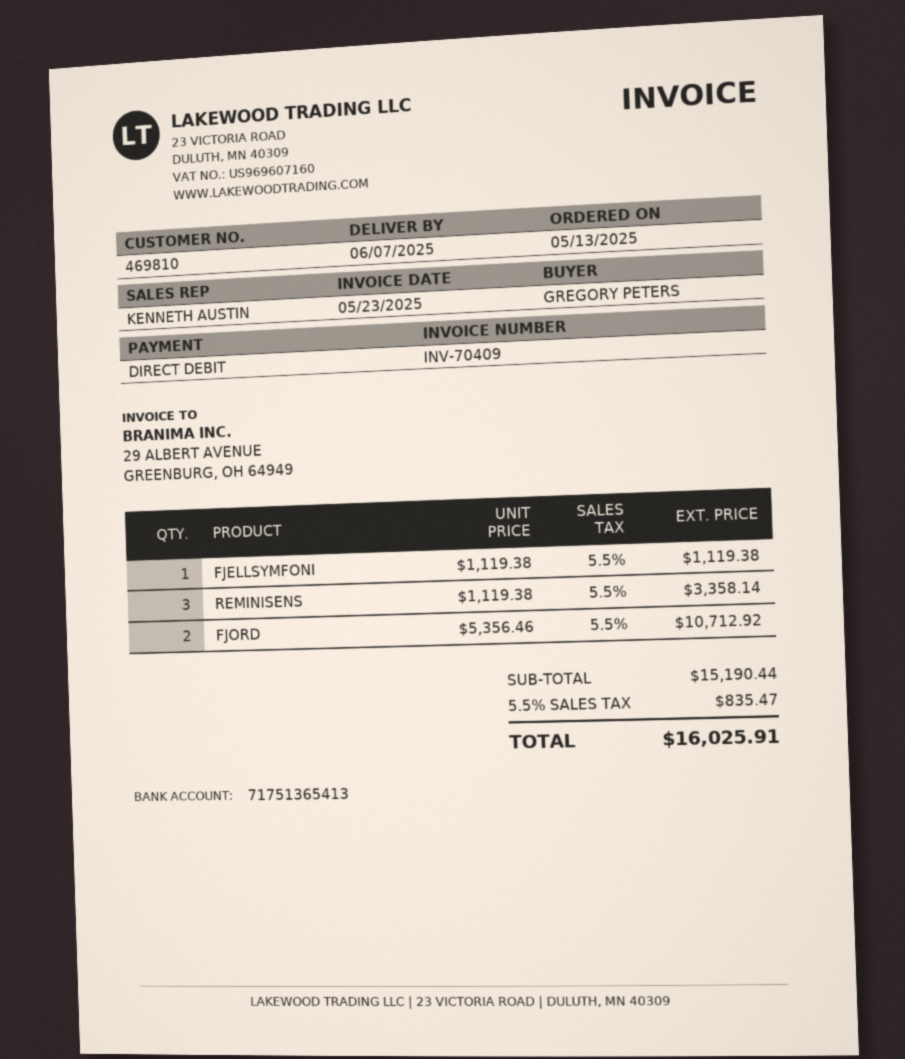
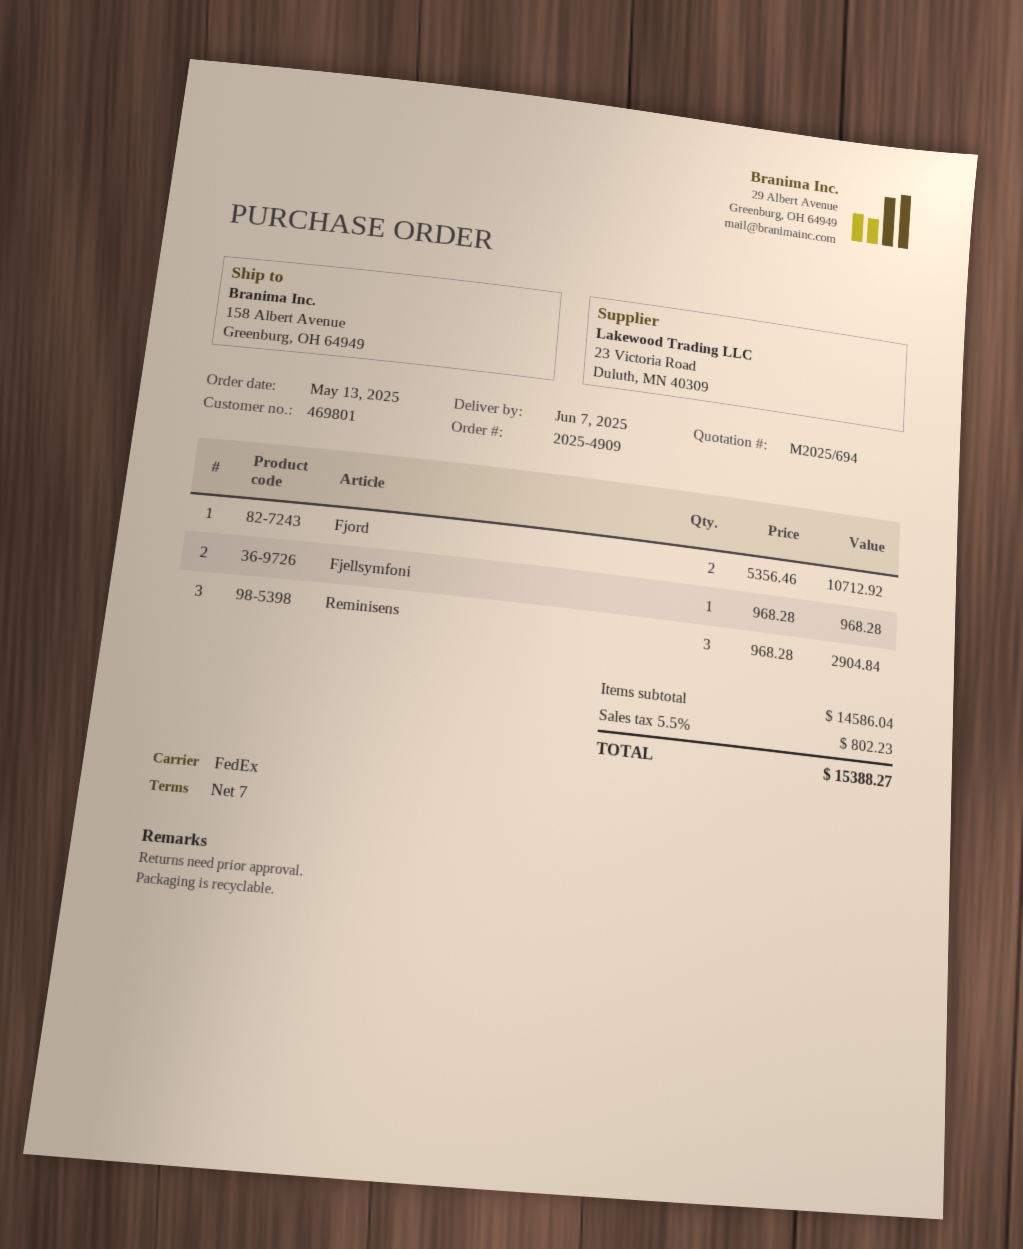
customer number: 469810 -> 469801
FJELLSYMFONI: 1 x 1119.38 = 1119.38 -> 1 x 968.28 = 968.28
REMINISENS: 3 x 1119.38 = 3358.14 -> 3 x 968.28 = 2904.84
subtotal: 15190.44 -> 14586.04
tax: 5.5% = 835.47 -> 5.5% = 802.23
total: 16025.91 -> 15388.27

